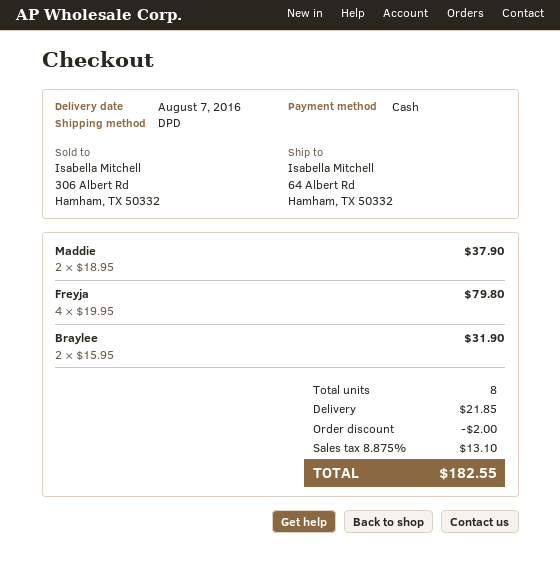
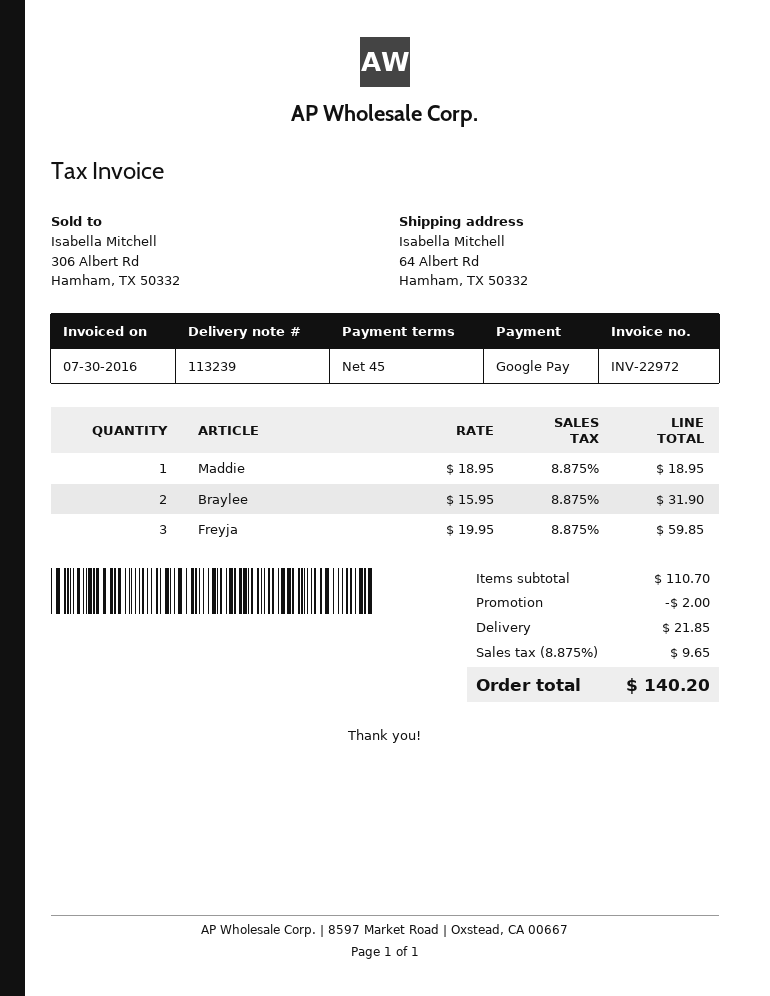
payment method: cash -> Google Pay
Maddie: 2 x 18.95 = 37.90 -> 1 x 18.95 = 18.95
Freyja: 4 x 19.95 = 79.80 -> 3 x 19.95 = 59.85
tax: 8.875% = 13.10 -> 8.875% = 9.65
total: 182.55 -> 140.20

